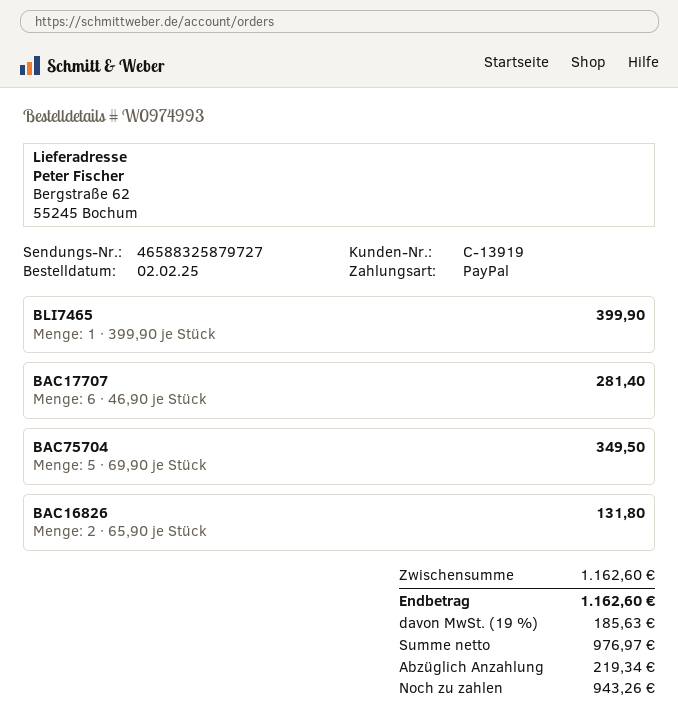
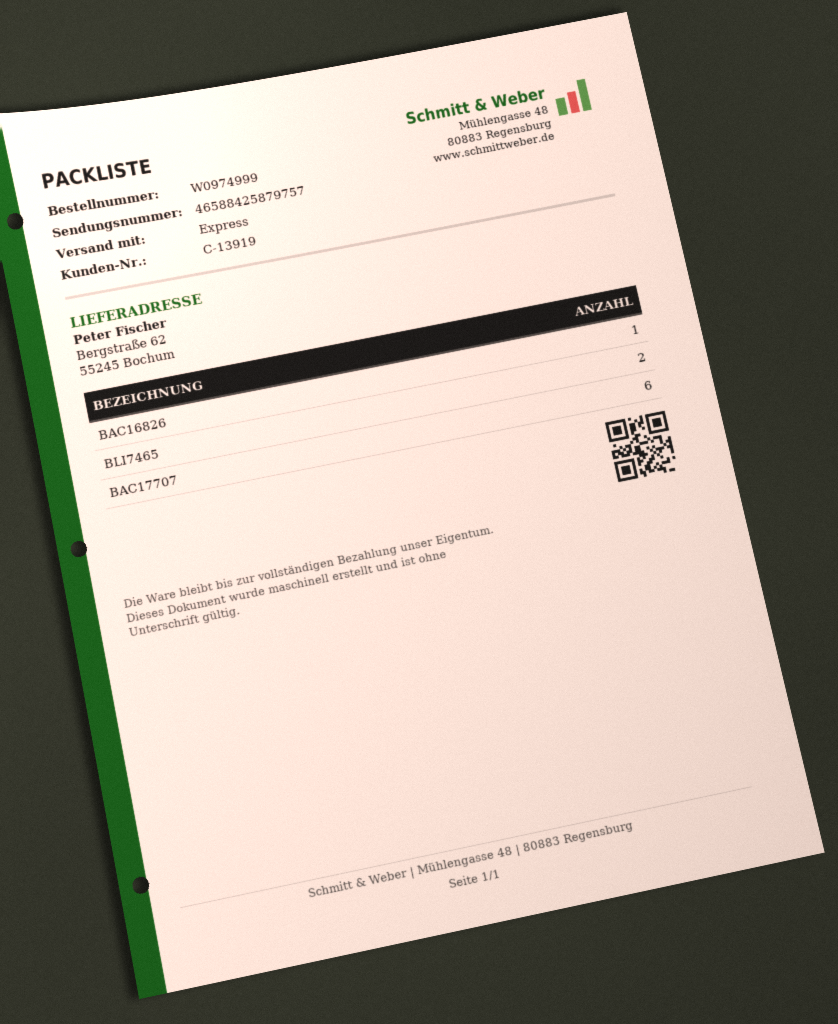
order number: W0974993 -> W0974999
tracking number: 46588325879727 -> 46588425879757
BLI7465: 1 -> 2
BAC75704: 5 -> none
BAC16826: 2 -> 1

